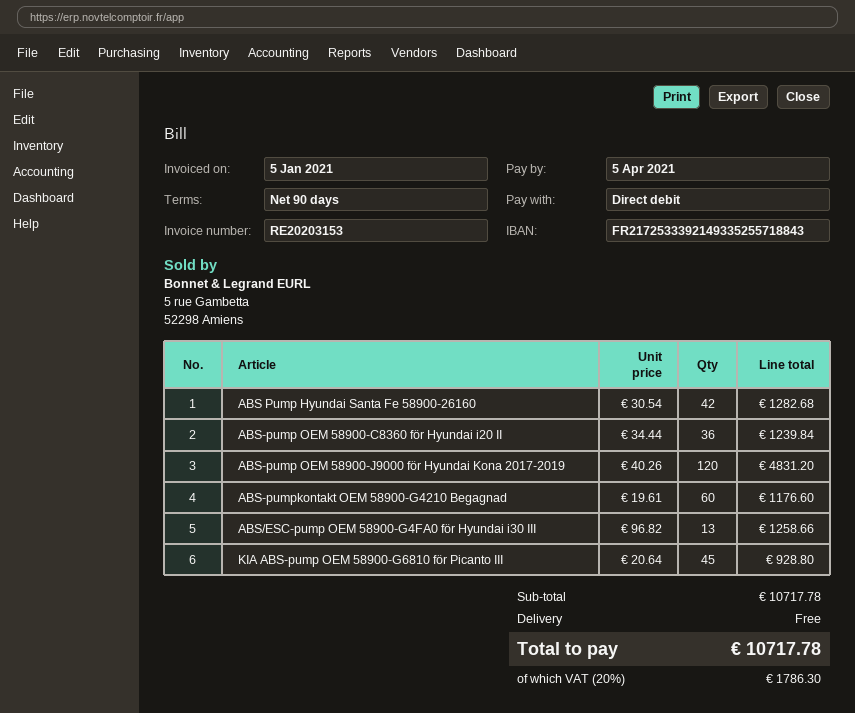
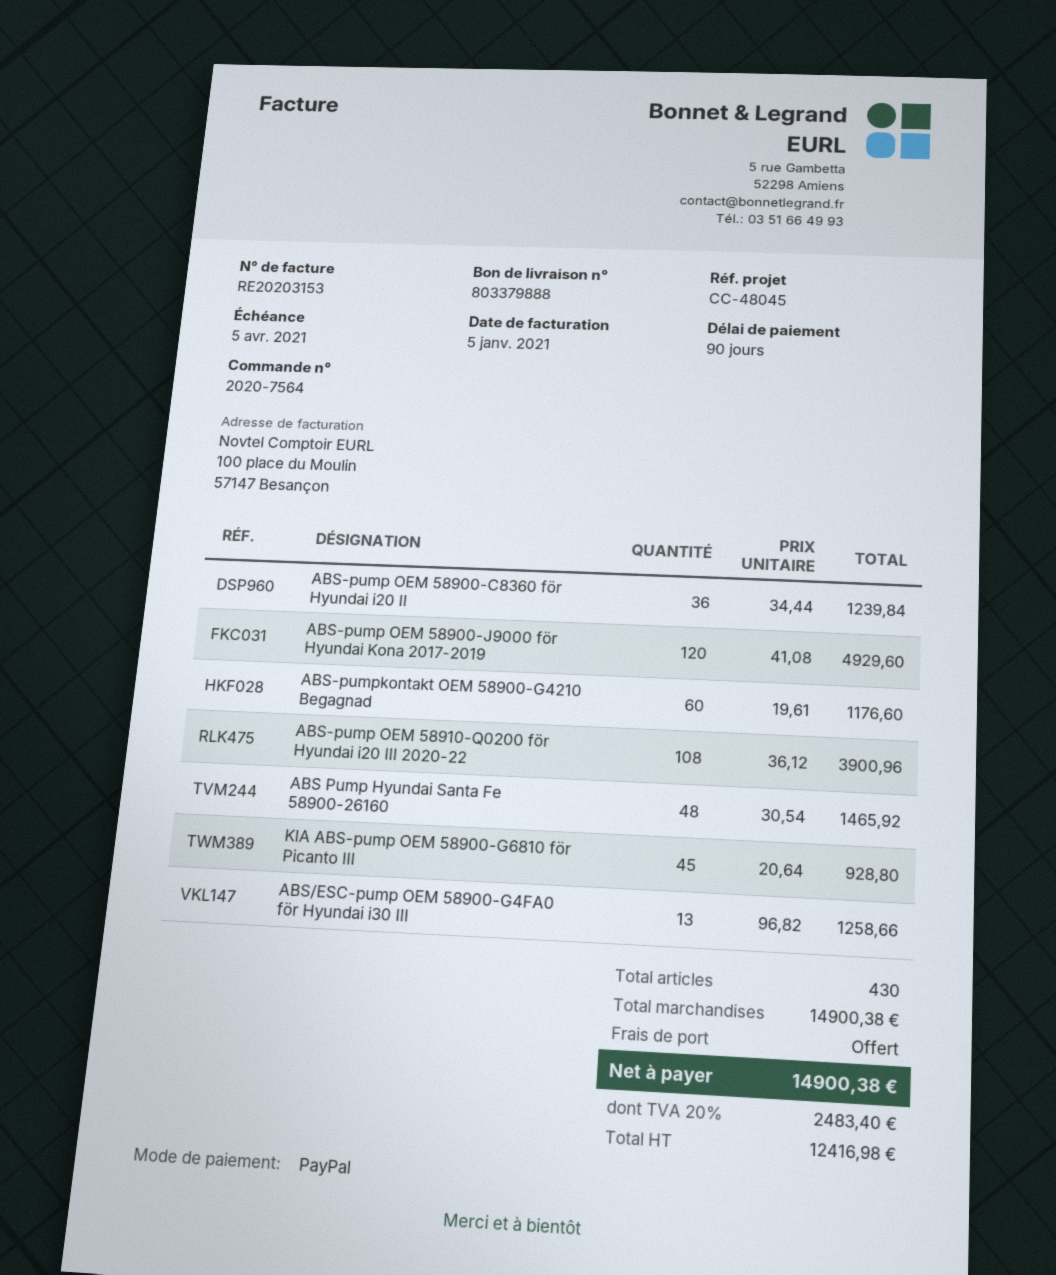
payment method: direct debit -> PayPal
ABS Pump Hyundai Santa Fe 58900-26160: 42 x 30.54 = 1282.68 -> 48 x 30.54 = 1465.92
ABS-pump OEM 58900-J9000 för Hyundai Kona 2017-2019: 120 x 40.26 = 4831.20 -> 120 x 41.08 = 4929.60
ABS-pump OEM 58910-Q0200 för Hyundai i20 III 2020-22: none -> 108 x 36.12 = 3900.96
subtotal: 10717.78 -> 14900.38
tax: 20% = 1786.30 -> 20% = 2483.40
total: 10717.78 -> 14900.38

